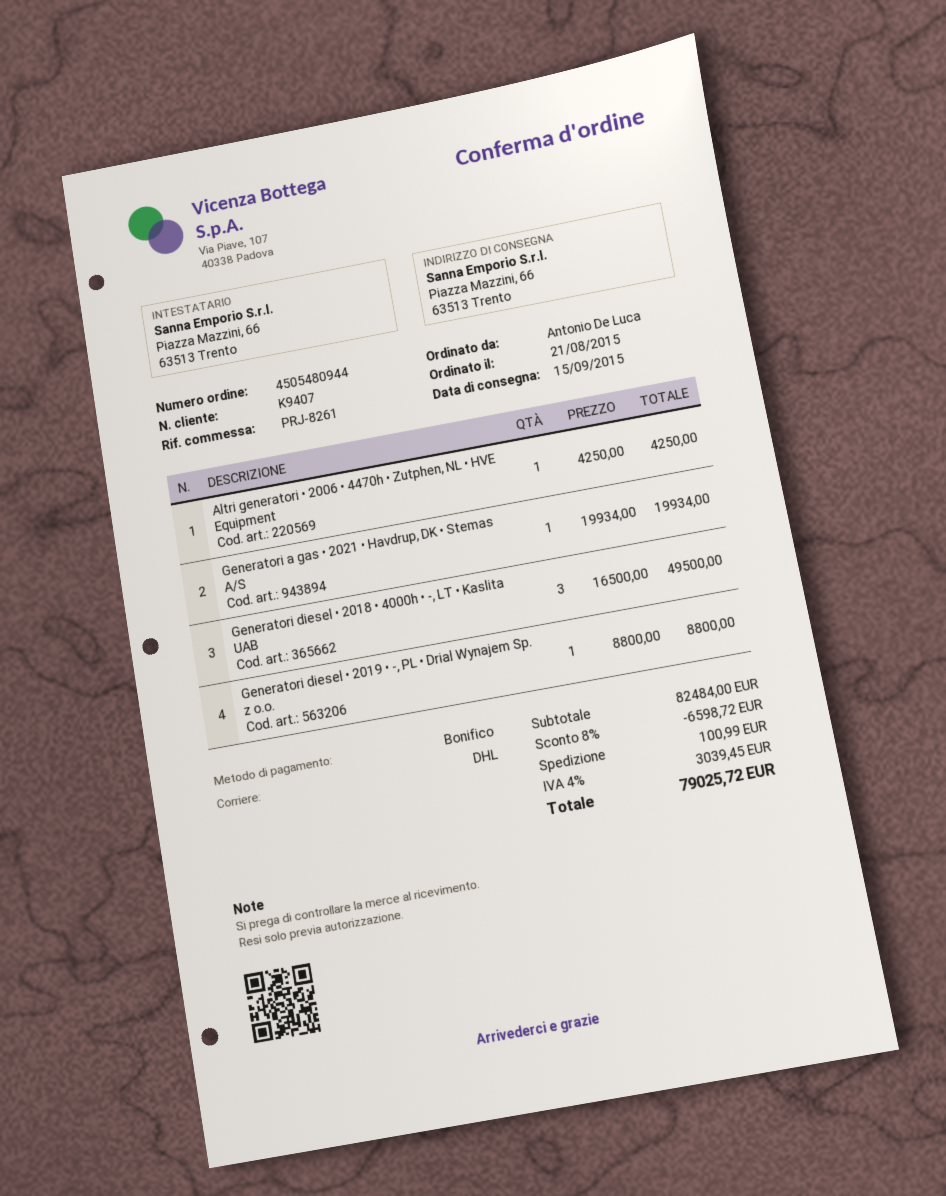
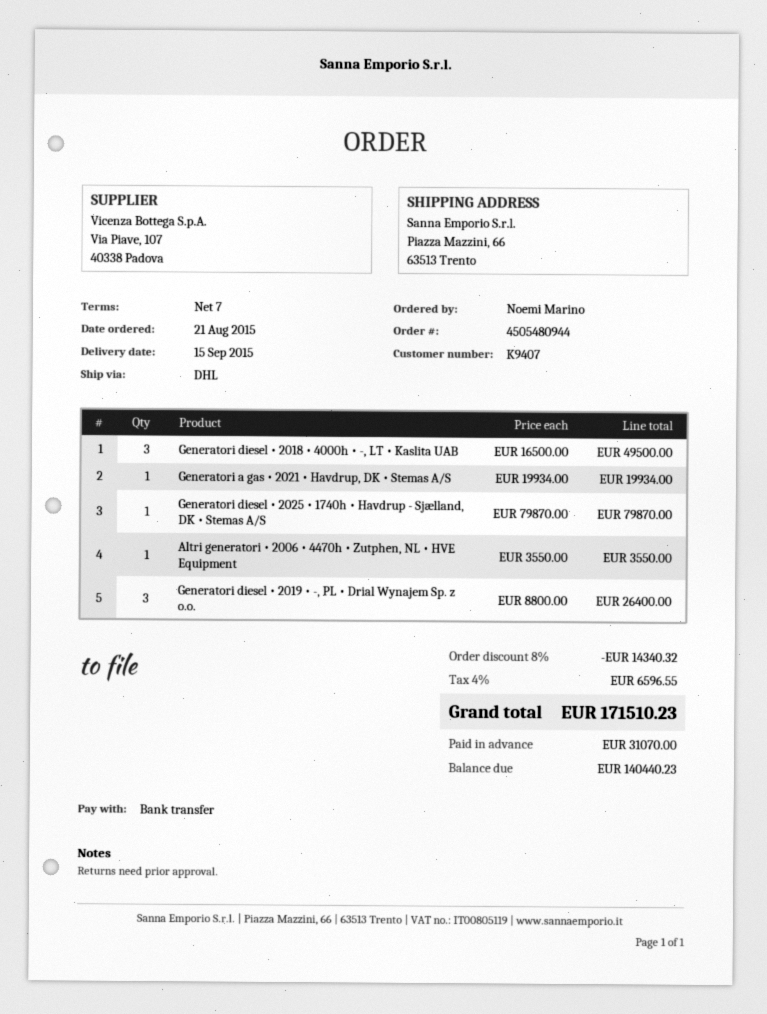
ordered by: Antonio De Luca -> Noemi Marino
Altri generatori • 2006 • 4470h • Zutphen, NL • HVE Equipment: 1 x 4250.00 = 4250.00 -> 1 x 3550.00 = 3550.00
Generatori diesel • 2019 • -, PL • Drial Wynajem Sp. z o.o.: 1 x 8800.00 = 8800.00 -> 3 x 8800.00 = 26400.00
Generatori diesel • 2025 • 1740h • Havdrup - Sjælland, DK • Stemas A/S: none -> 1 x 79870.00 = 79870.00
discount: 8% = 6598.72 -> 8% = 14340.32
shipping: 100.99 -> none
tax: 4% = 3039.45 -> 4% = 6596.55
total: 79025.72 -> 171510.23

